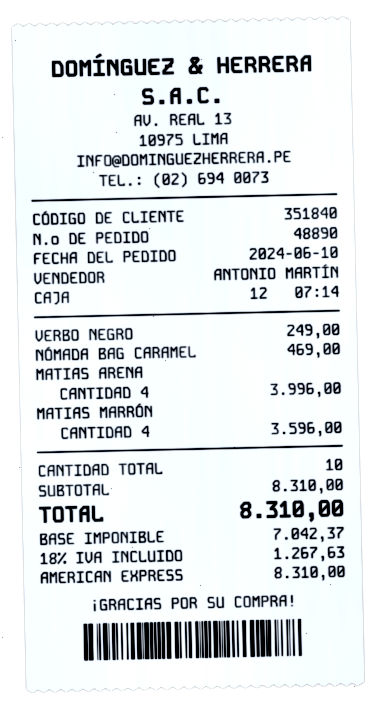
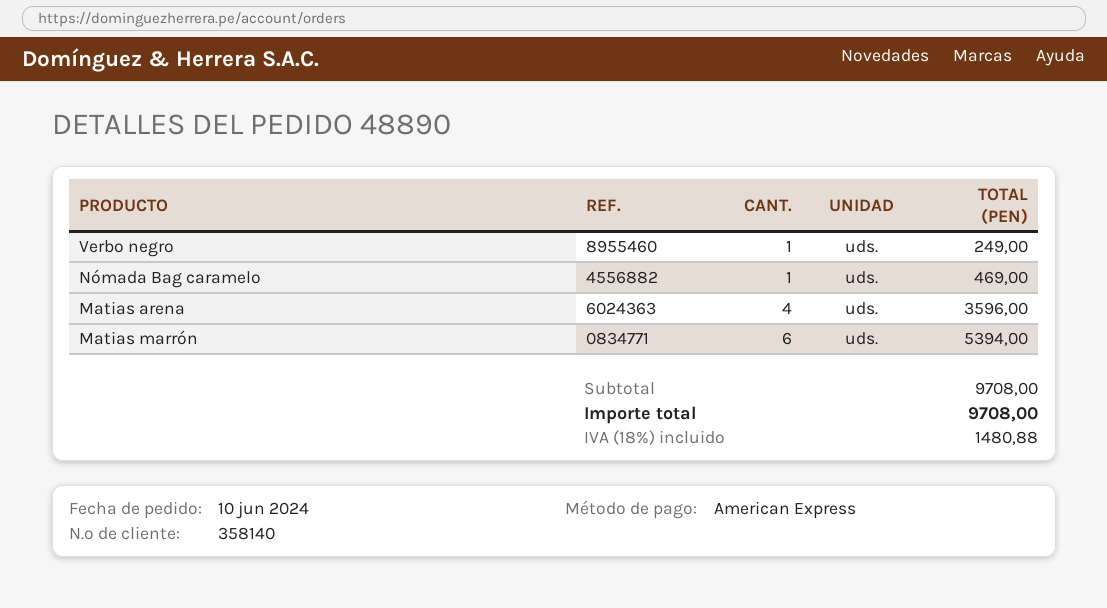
customer number: 351840 -> 358140
MATIAS ARENA: 4 for 3996.00 -> 4 for 3596.00
MATIAS MARRÓN: 4 for 3596.00 -> 6 for 5394.00
subtotal: 8310.00 -> 9708.00
tax: 18% = 1267.63 -> 18% = 1480.88
total: 8310.00 -> 9708.00

